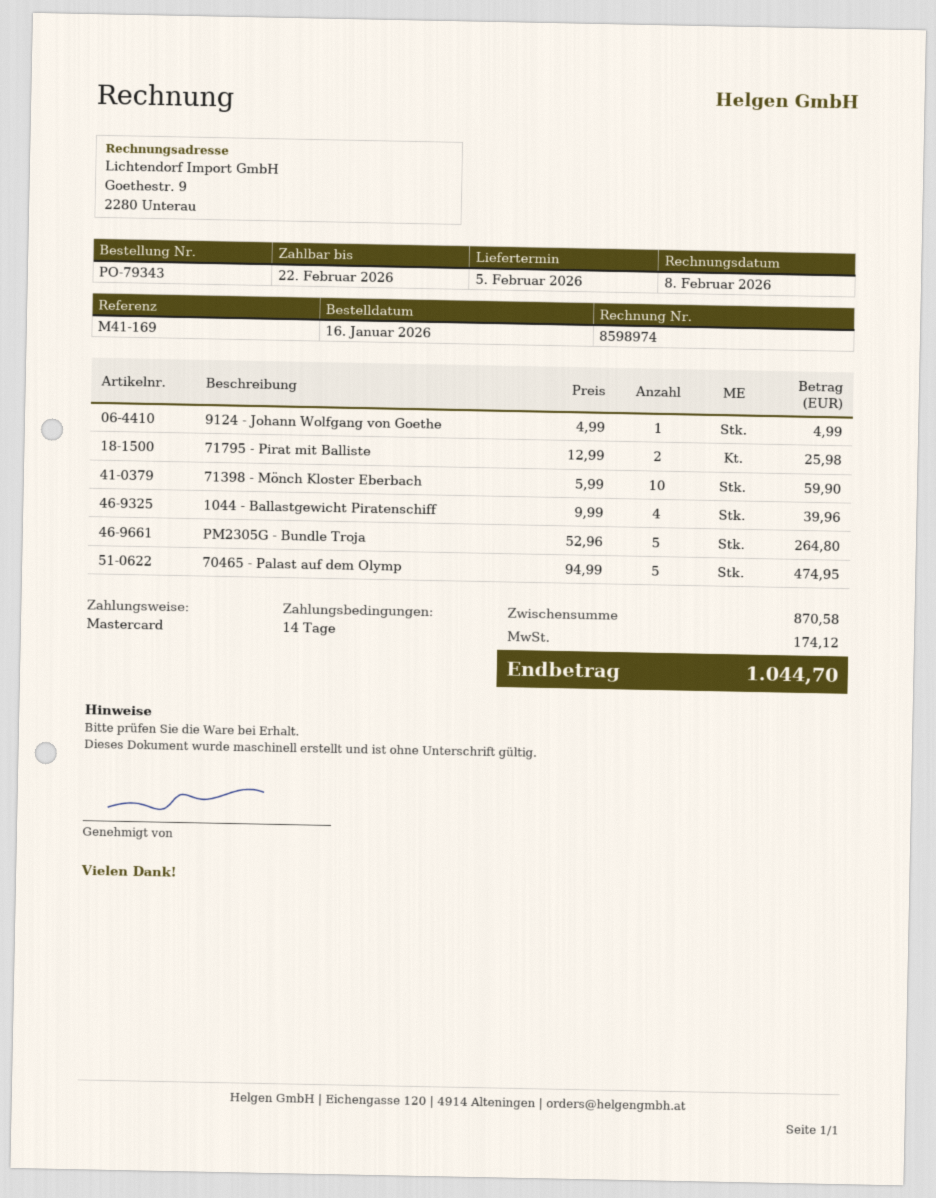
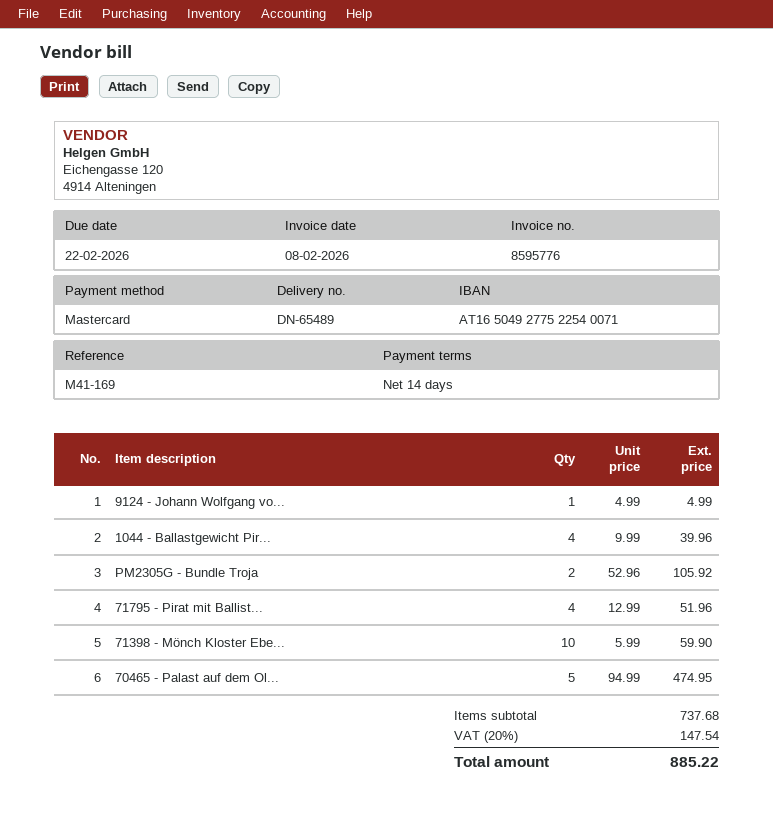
invoice number: 8598974 -> 8595776
71795 - Pirat mit Balliste: 2 x 12.99 = 25.98 -> 4 x 12.99 = 51.96
PM2305G - Bundle Troja: 5 x 52.96 = 264.80 -> 2 x 52.96 = 105.92
subtotal: 870.58 -> 737.68
tax: 174.12 -> 147.54
total: 1044.70 -> 885.22

